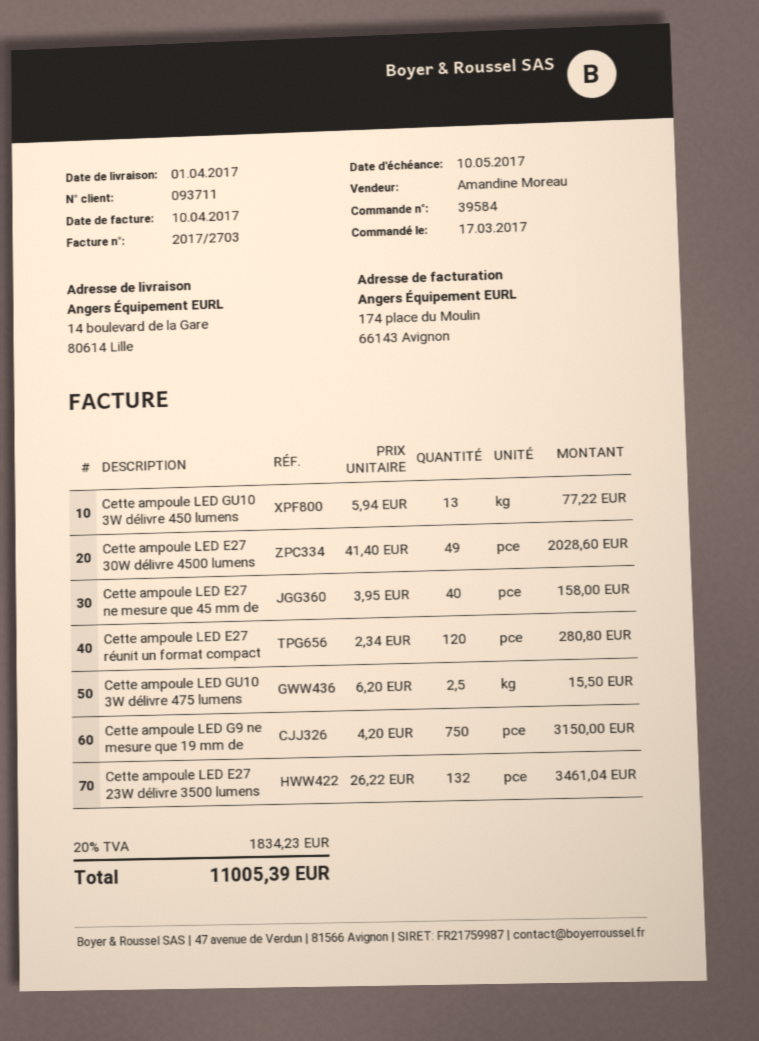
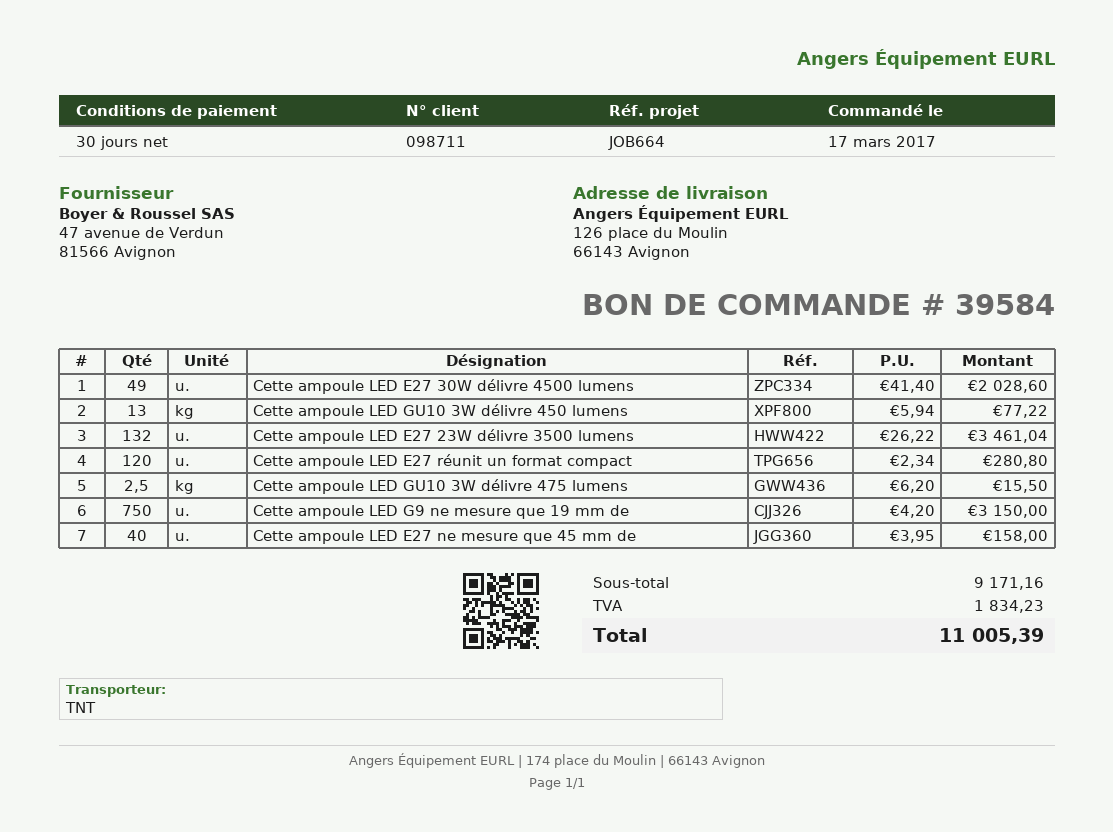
customer number: 093711 -> 098711
ship to: 14 boulevard de la Gare, 80614 Lille -> 126 place du Moulin, 66143 Avignon

